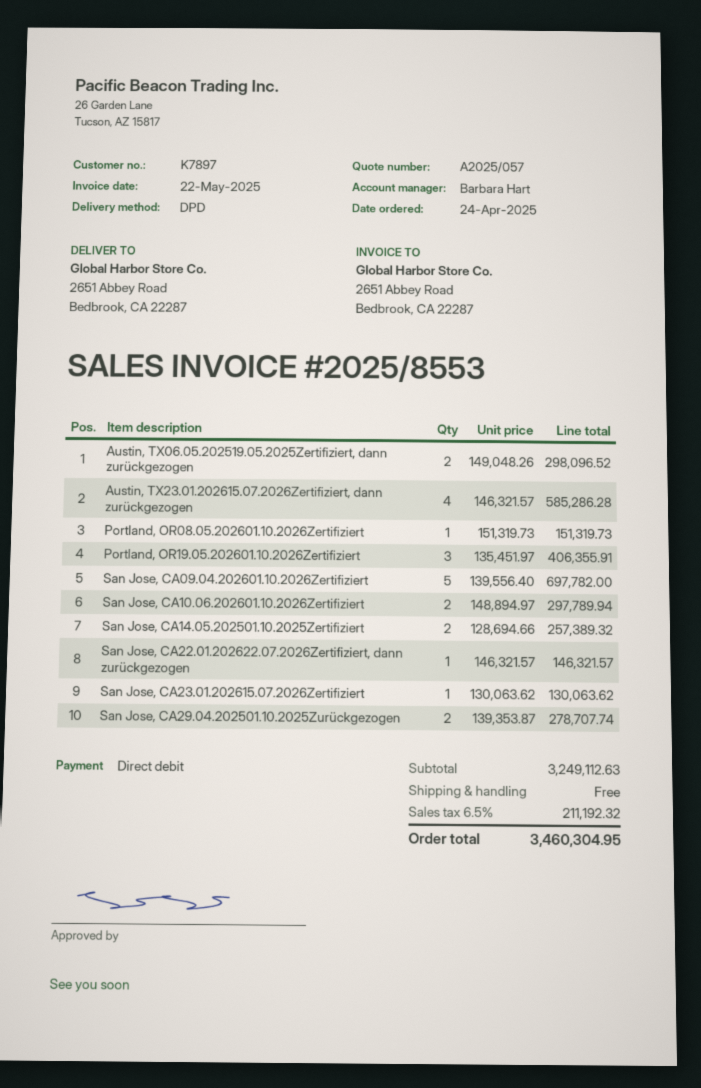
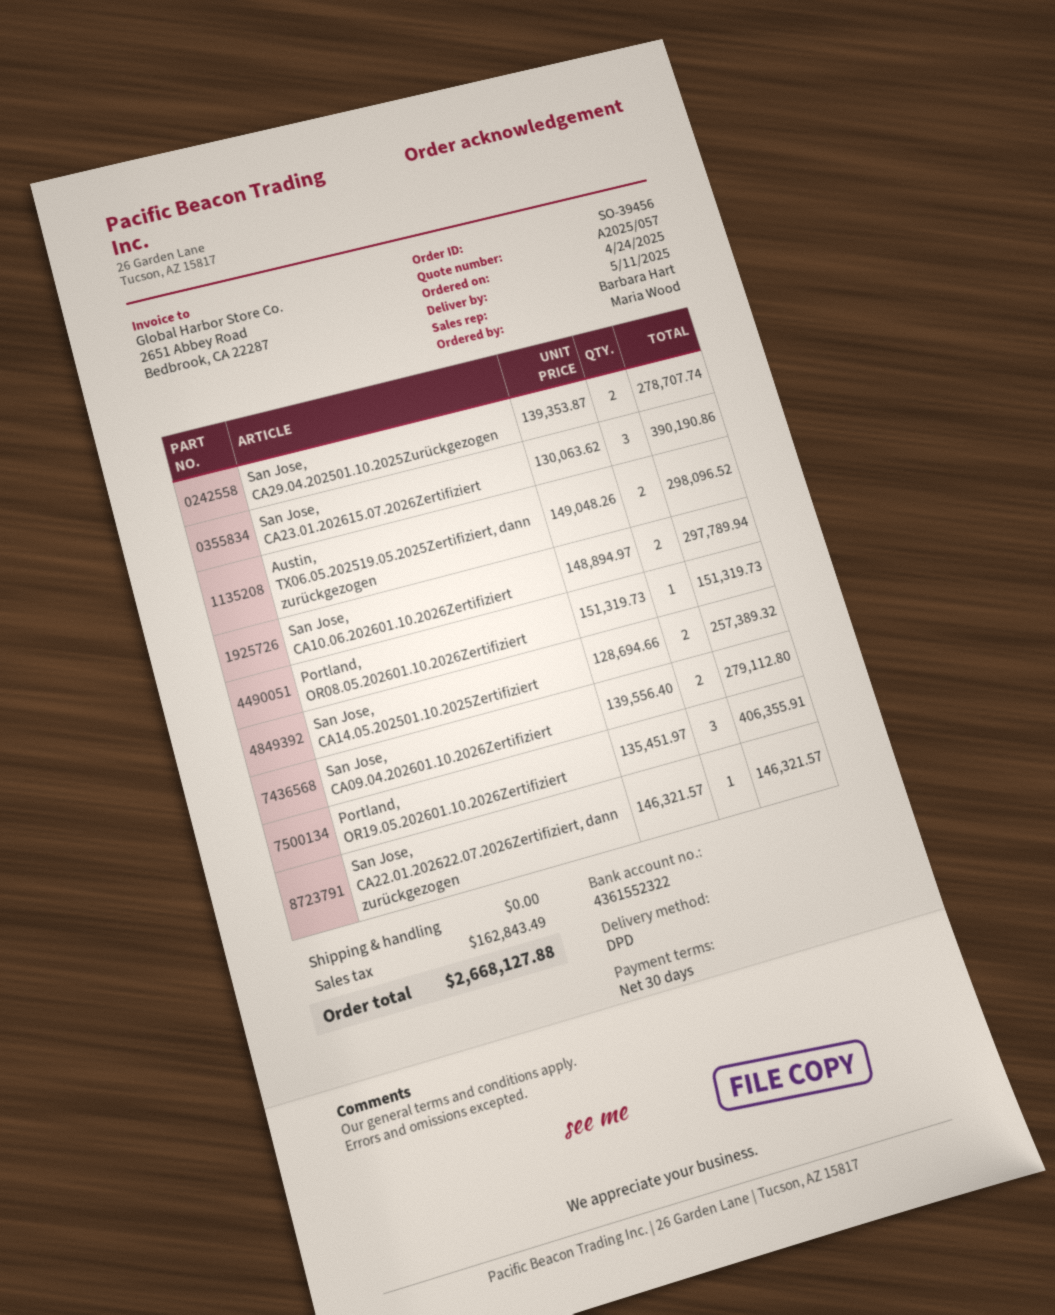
Austin, TX23.01.202615.07.2026Zertifiziert, dann zurückgezogen: 4 x 146321.57 = 585286.28 -> none
San Jose, CA09.04.202601.10.2026Zertifiziert: 5 x 139556.40 = 697782.00 -> 2 x 139556.40 = 279112.80
San Jose, CA23.01.202615.07.2026Zertifiziert: 1 x 130063.62 = 130063.62 -> 3 x 130063.62 = 390190.86
tax: 211192.32 -> 162843.49
total: 3460304.95 -> 2668127.88

